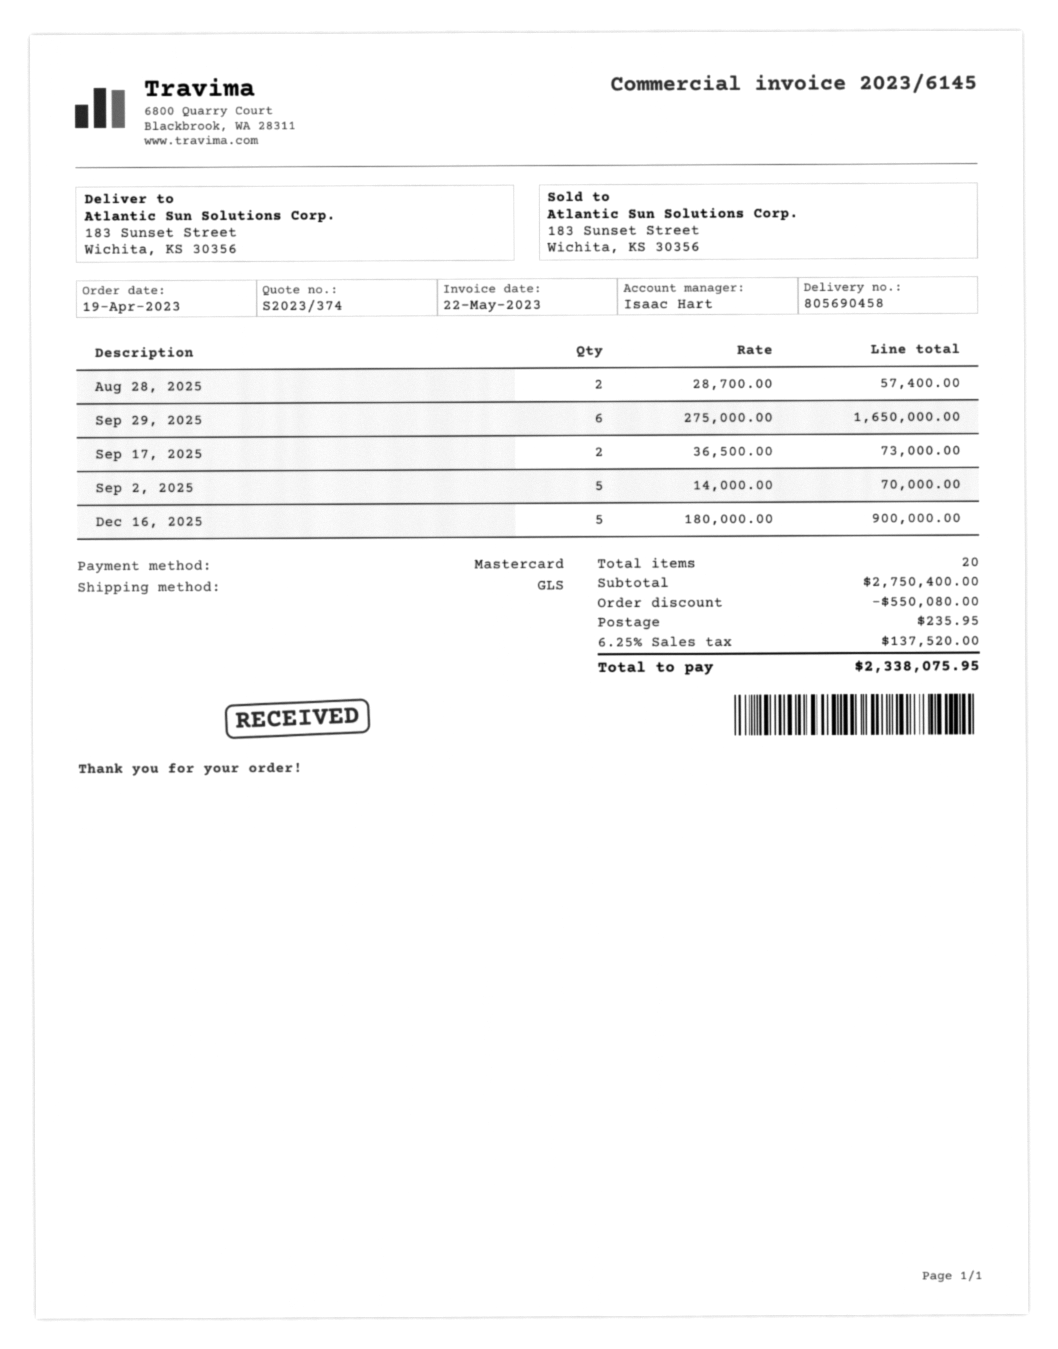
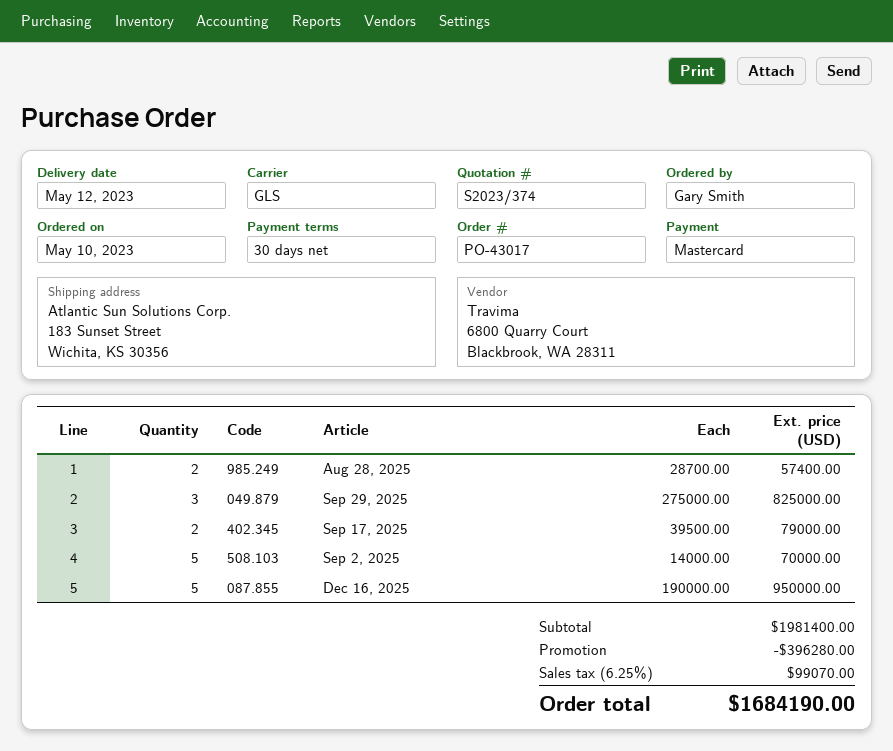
order date: 2023-04-19 -> 2023-05-10
Sep 29, 2025: 6 x 275000.00 = 1650000.00 -> 3 x 275000.00 = 825000.00
Sep 17, 2025: 2 x 36500.00 = 73000.00 -> 2 x 39500.00 = 79000.00
Dec 16, 2025: 5 x 180000.00 = 900000.00 -> 5 x 190000.00 = 950000.00
subtotal: 2750400.00 -> 1981400.00
discount: 550080.00 -> 396280.00
shipping: 235.95 -> none
tax: 6.25% = 137520.00 -> 6.25% = 99070.00
total: 2338075.95 -> 1684190.00

